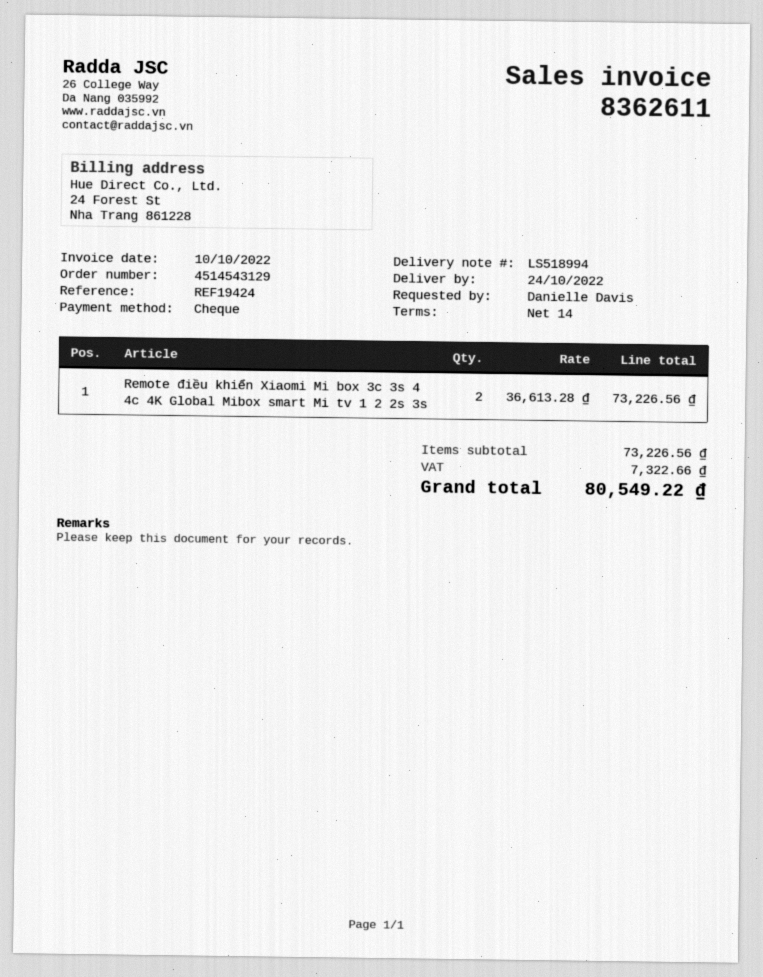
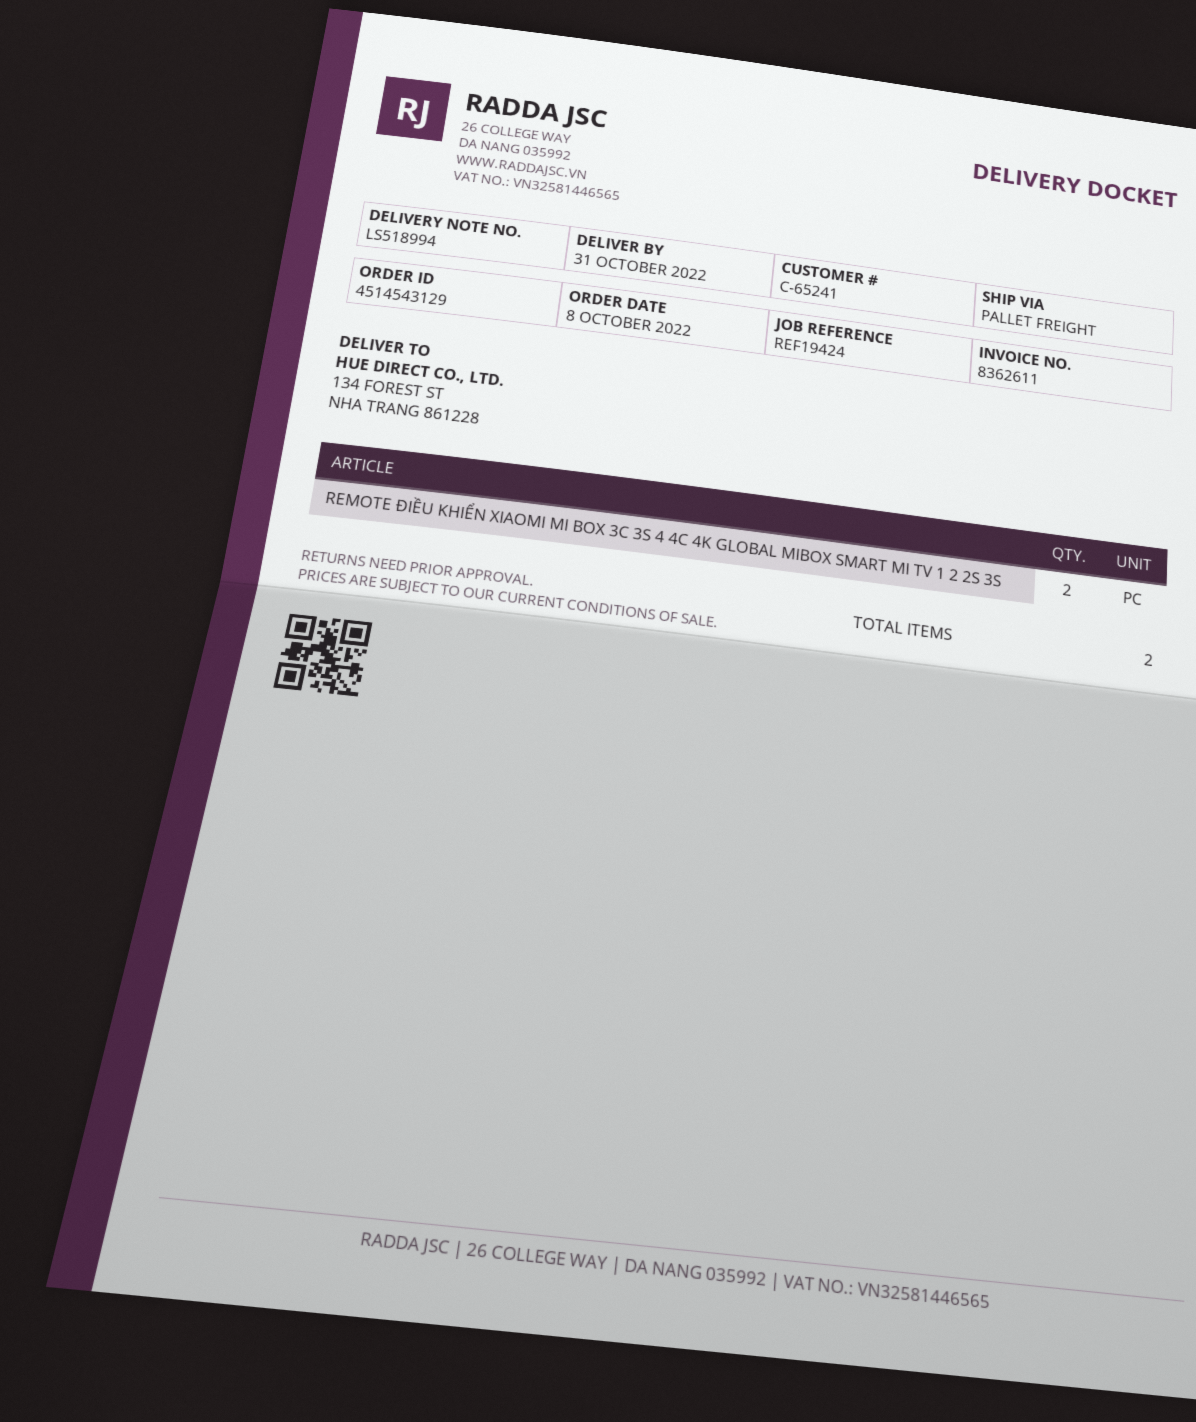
delivery date: 2022-10-24 -> 2022-10-31

